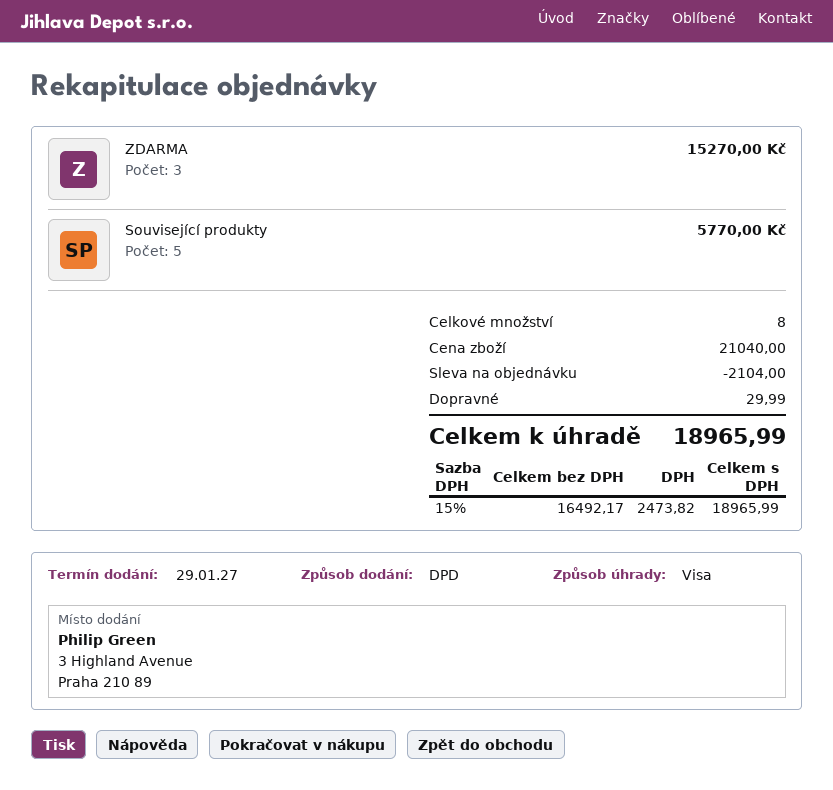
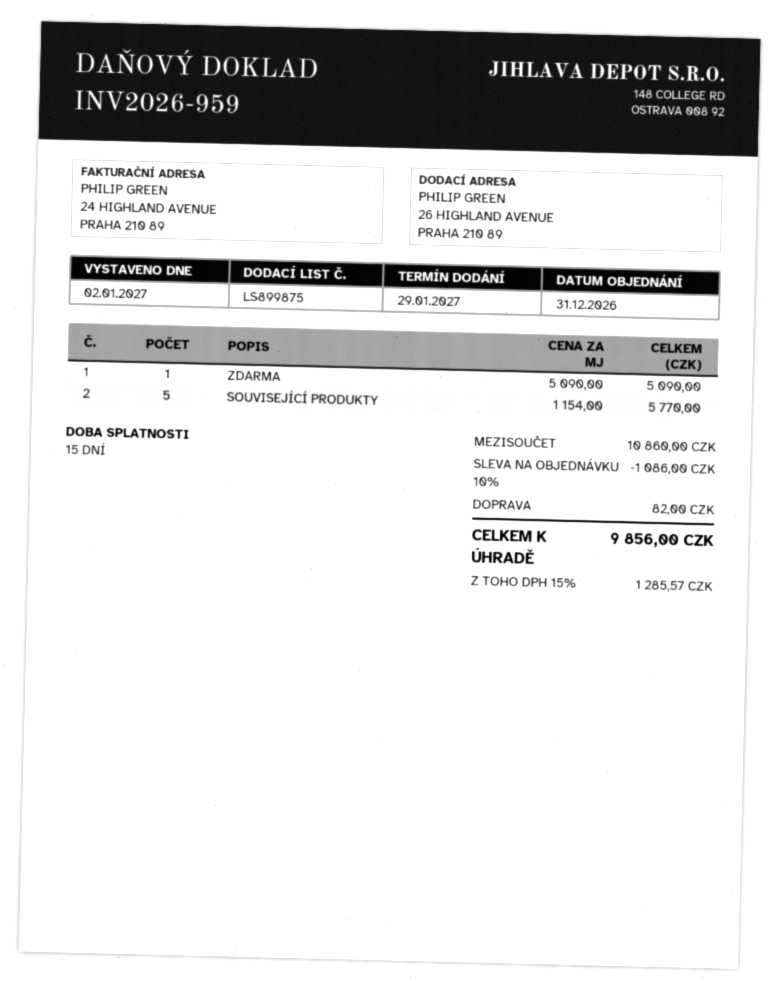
ship to: 3 Highland Avenue, Praha 210 89 -> 26 HIGHLAND AVENUE, PRAHA 210 89
ZDARMA: 3 for 15270.00 -> 1 for 5090.00
subtotal: 21040.00 -> 10860.00
discount: 2104.00 -> 1086.00
shipping: 29.99 -> 82.00
tax: 15% = 2473.82 -> 15% = 1285.57
total: 18965.99 -> 9856.00

